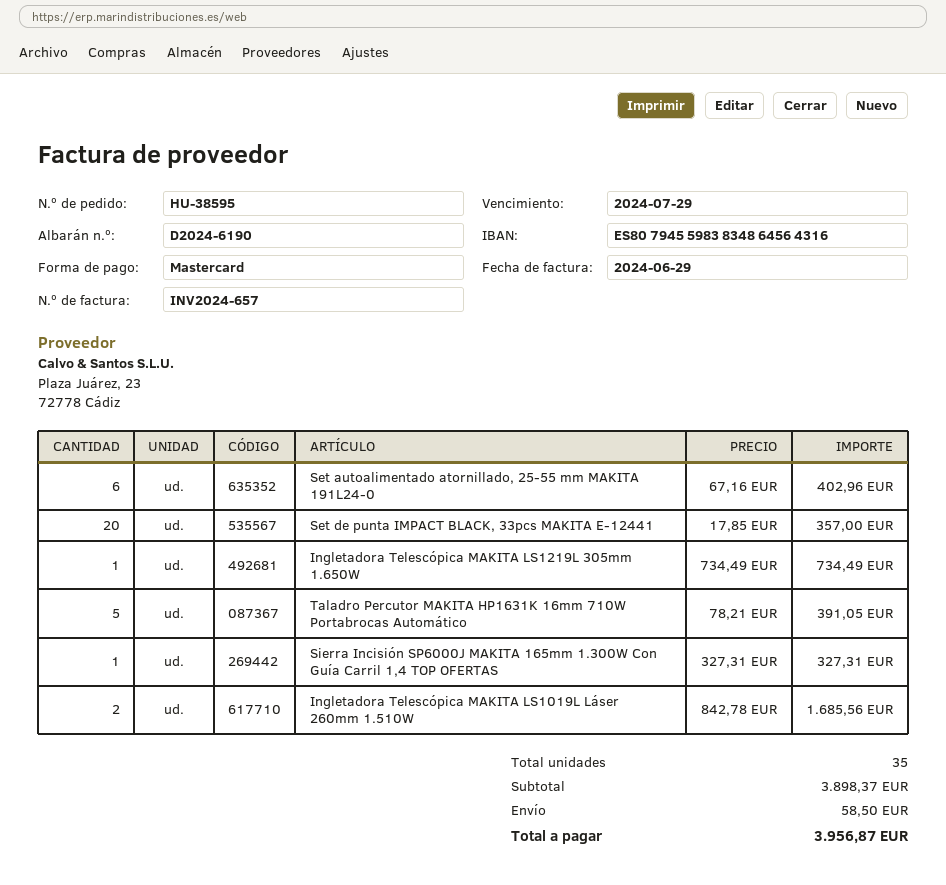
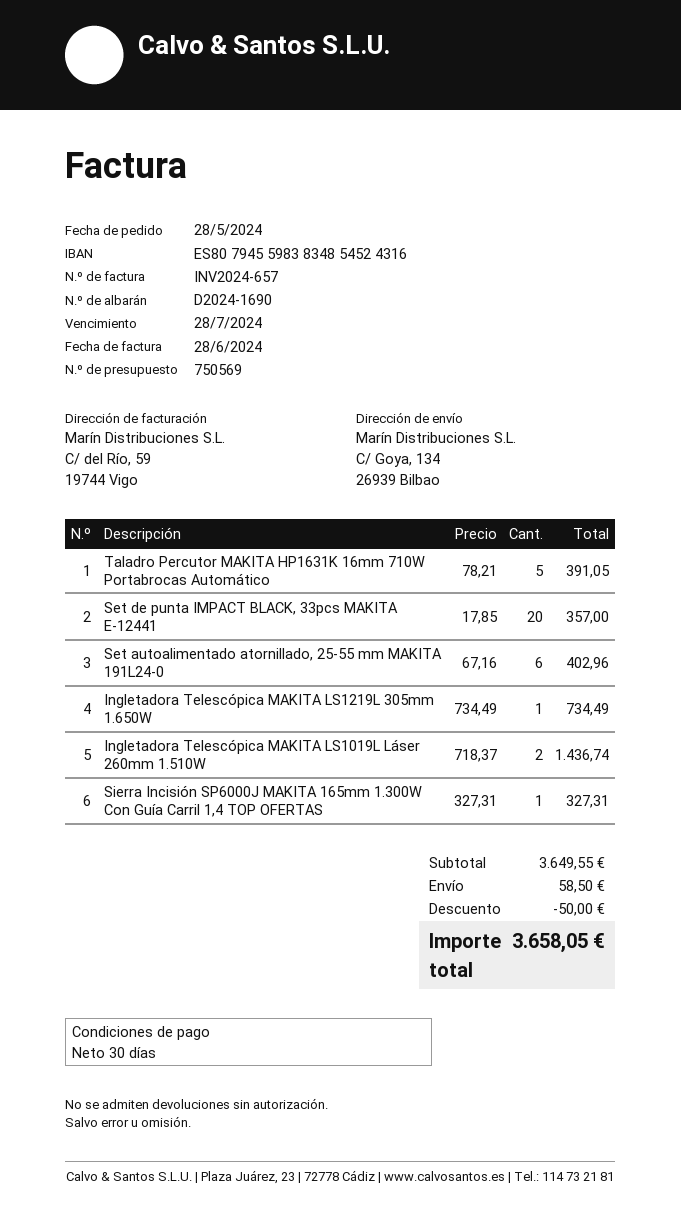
delivery note number: D2024-6190 -> D2024-1690
invoice date: 2024-06-29 -> 2024-06-28
due date: 2024-07-29 -> 2024-07-28
bank account: ES8079455983834864564316 -> ES8079455983834854524316
Ingletadora Telescópica MAKITA LS1019L Láser 260mm 1.510W: 2 x 842.78 = 1685.56 -> 2 x 718.37 = 1436.74
subtotal: 3898.37 -> 3649.55
discount: none -> 50.00
total: 3956.87 -> 3658.05

